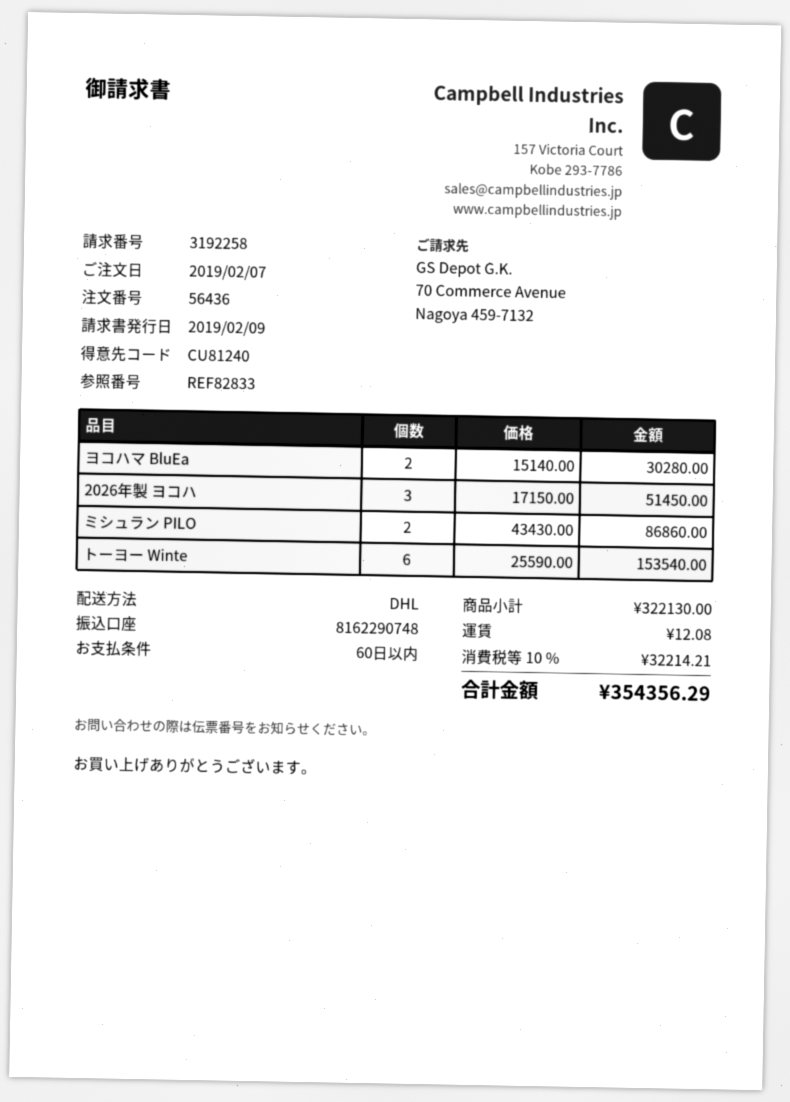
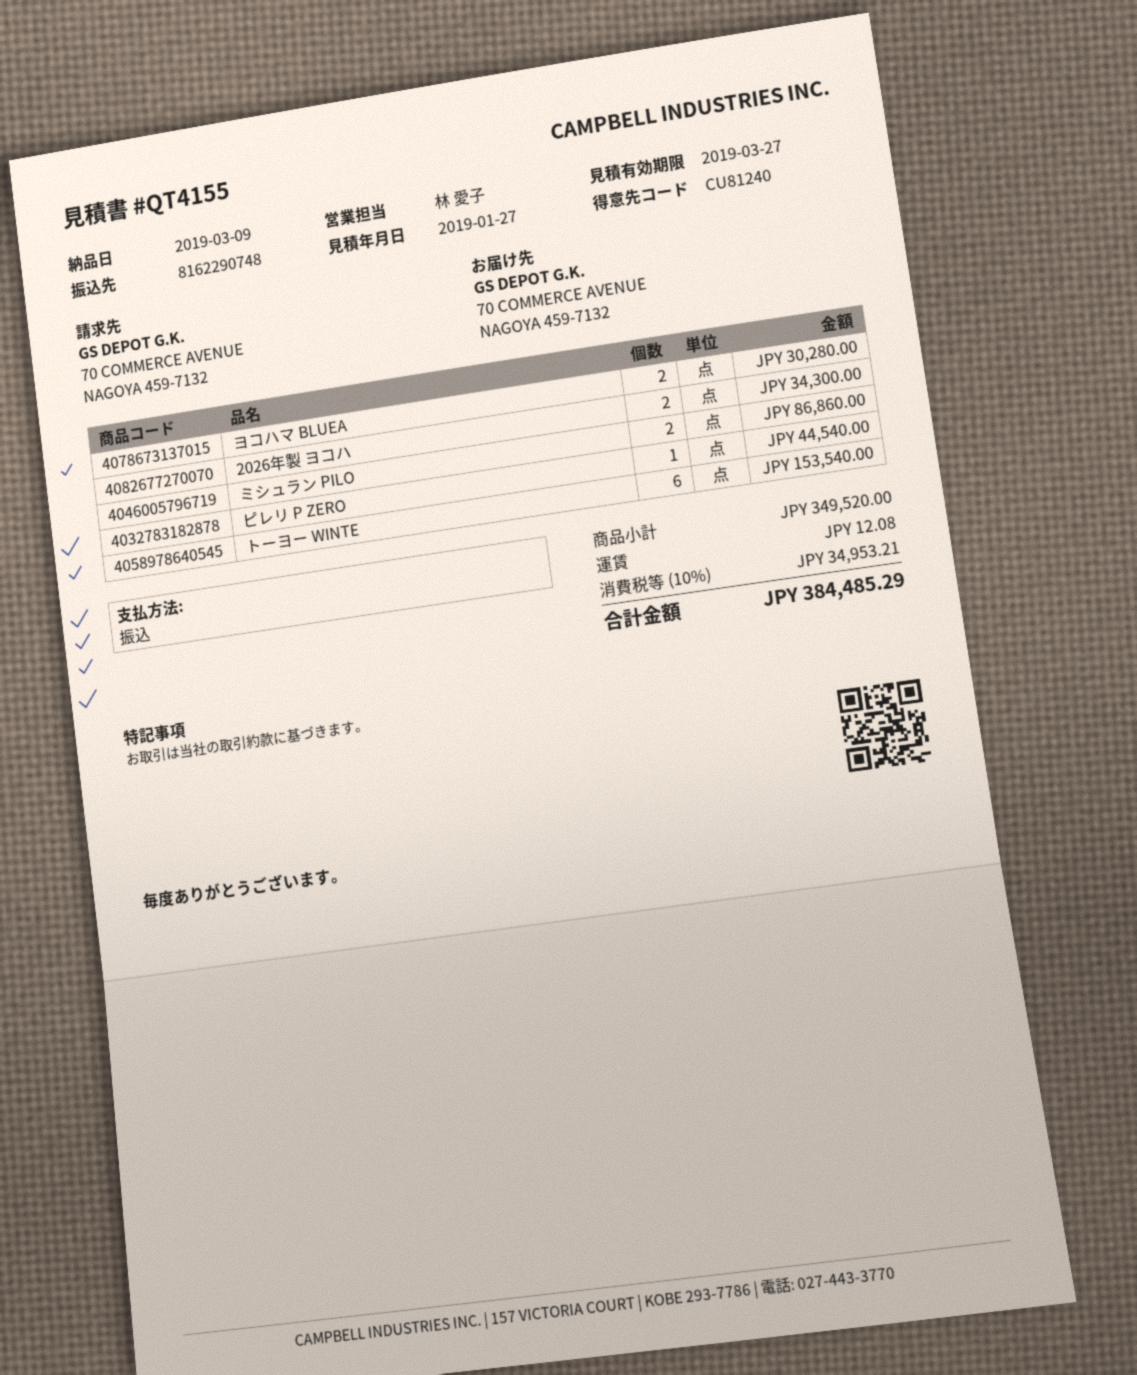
2026年製 ヨコハ: 3 for 51450.00 -> 2 for 34300.00
ピレリ P ZERO: none -> 1 for 44540.00
subtotal: 322130.00 -> 349520.00
tax: 10% = 32214.21 -> 10% = 34953.21
total: 354356.29 -> 384485.29

